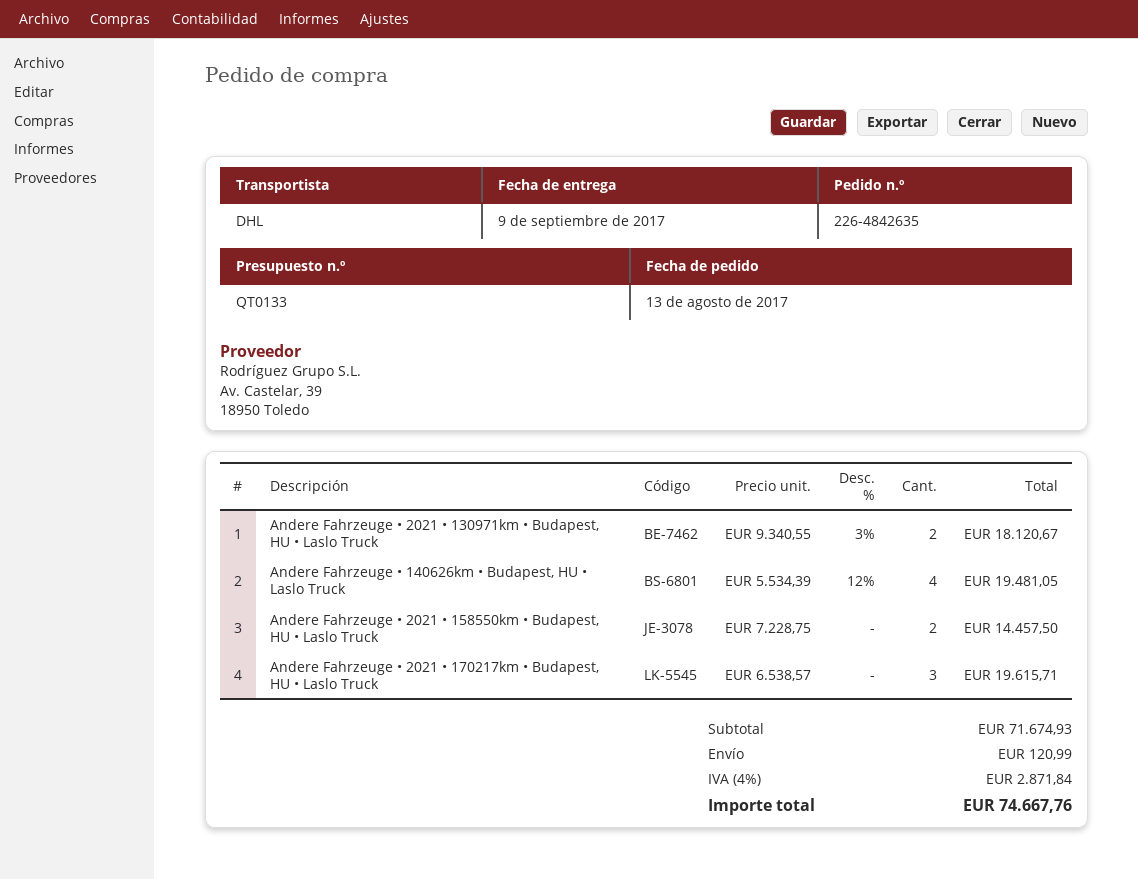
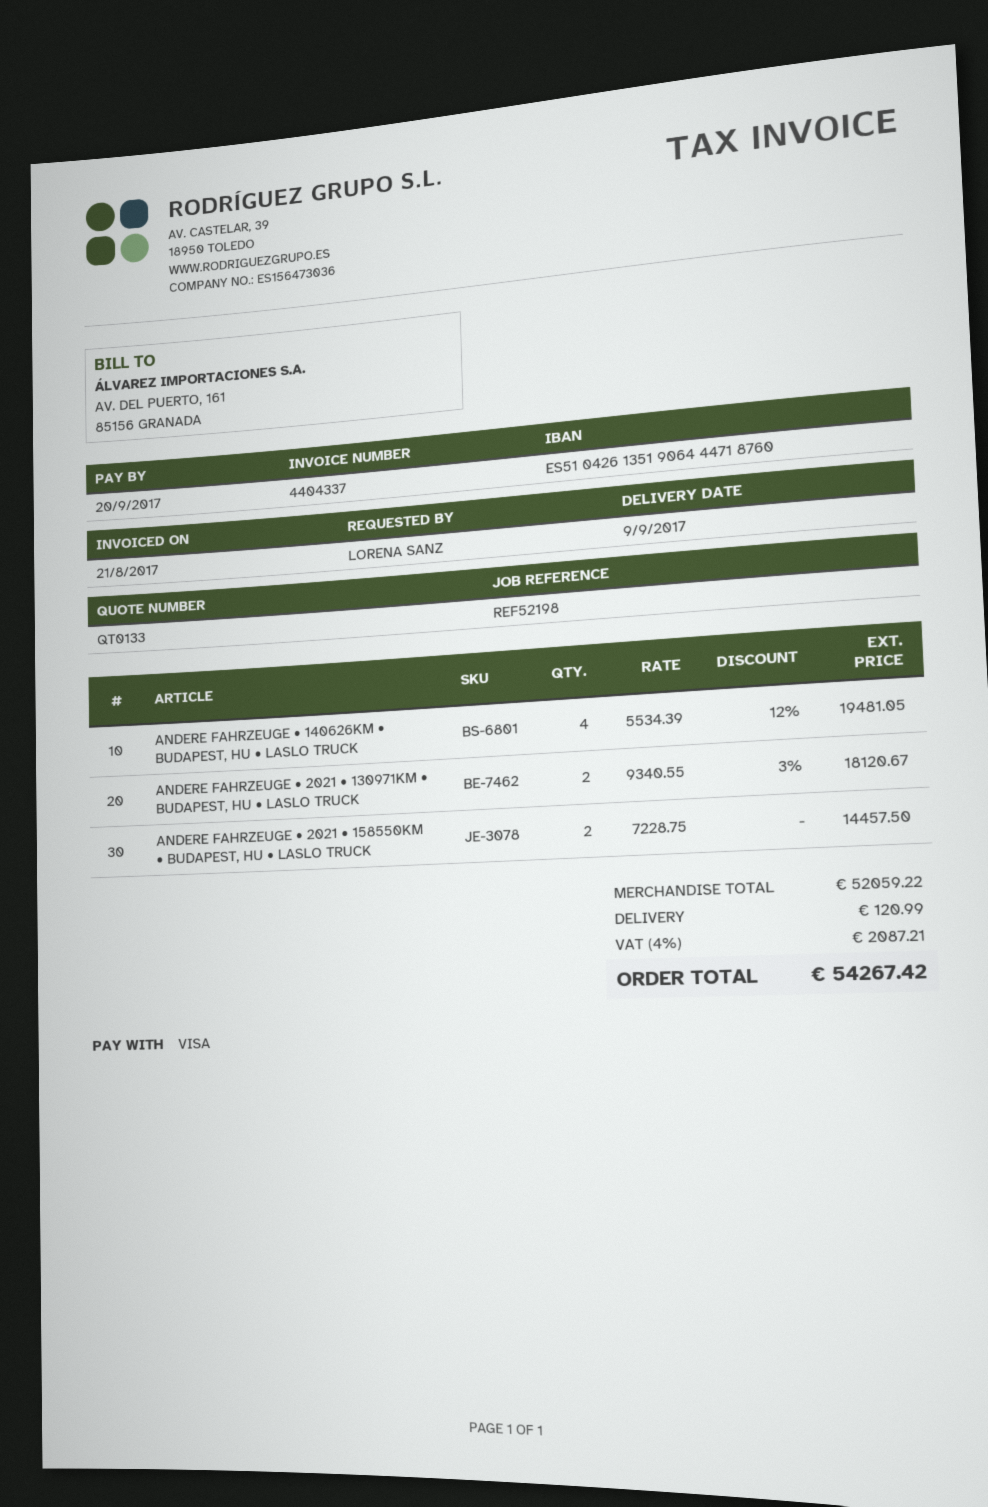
Andere Fahrzeuge • 2021 • 170217km • Budapest, HU • Laslo Truck: 3 x 6538.57 = 19615.71 -> none
subtotal: 71674.93 -> 52059.22
tax: 4% = 2871.84 -> 4% = 2087.21
total: 74667.76 -> 54267.42

